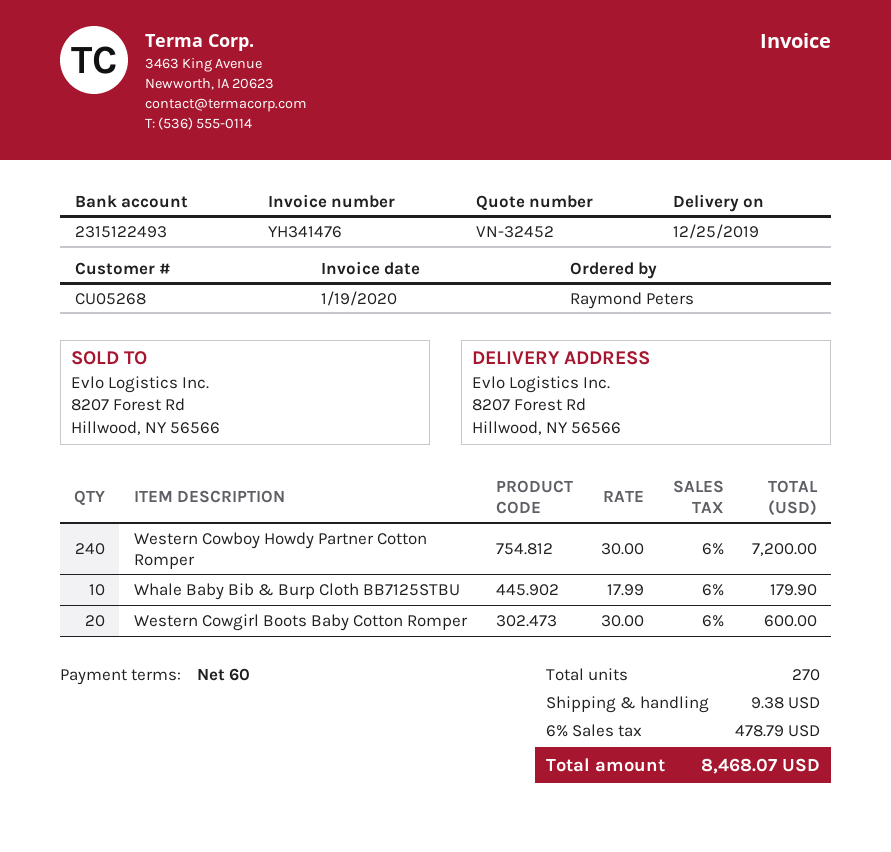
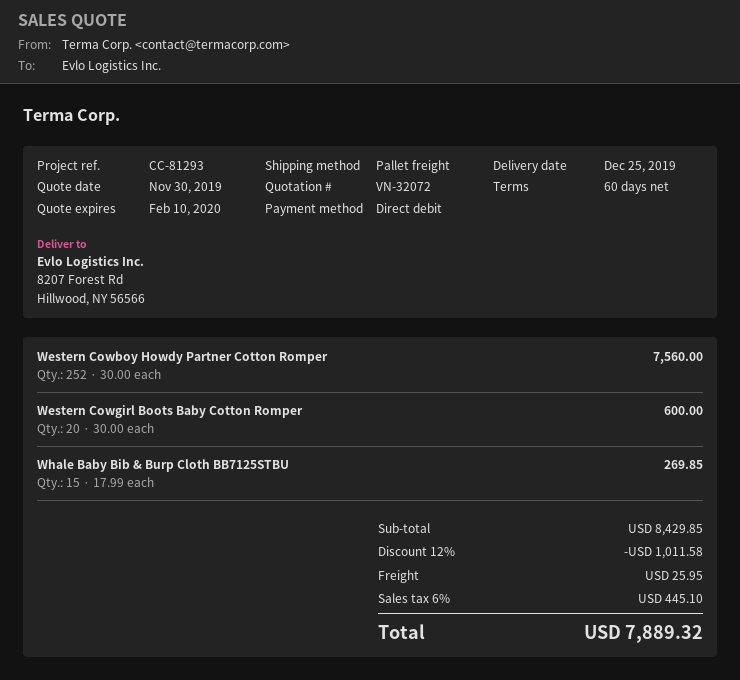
quote number: VN-32452 -> VN-32072
Western Cowboy Howdy Partner Cotton Romper: 240 x 30.00 = 7200.00 -> 252 x 30.00 = 7560.00
Whale Baby Bib & Burp Cloth BB7125STBU: 10 x 17.99 = 179.90 -> 15 x 17.99 = 269.85
discount: none -> 12% = 1011.58
shipping: 9.38 -> 25.95
tax: 6% = 478.79 -> 6% = 445.10
total: 8468.07 -> 7889.32

